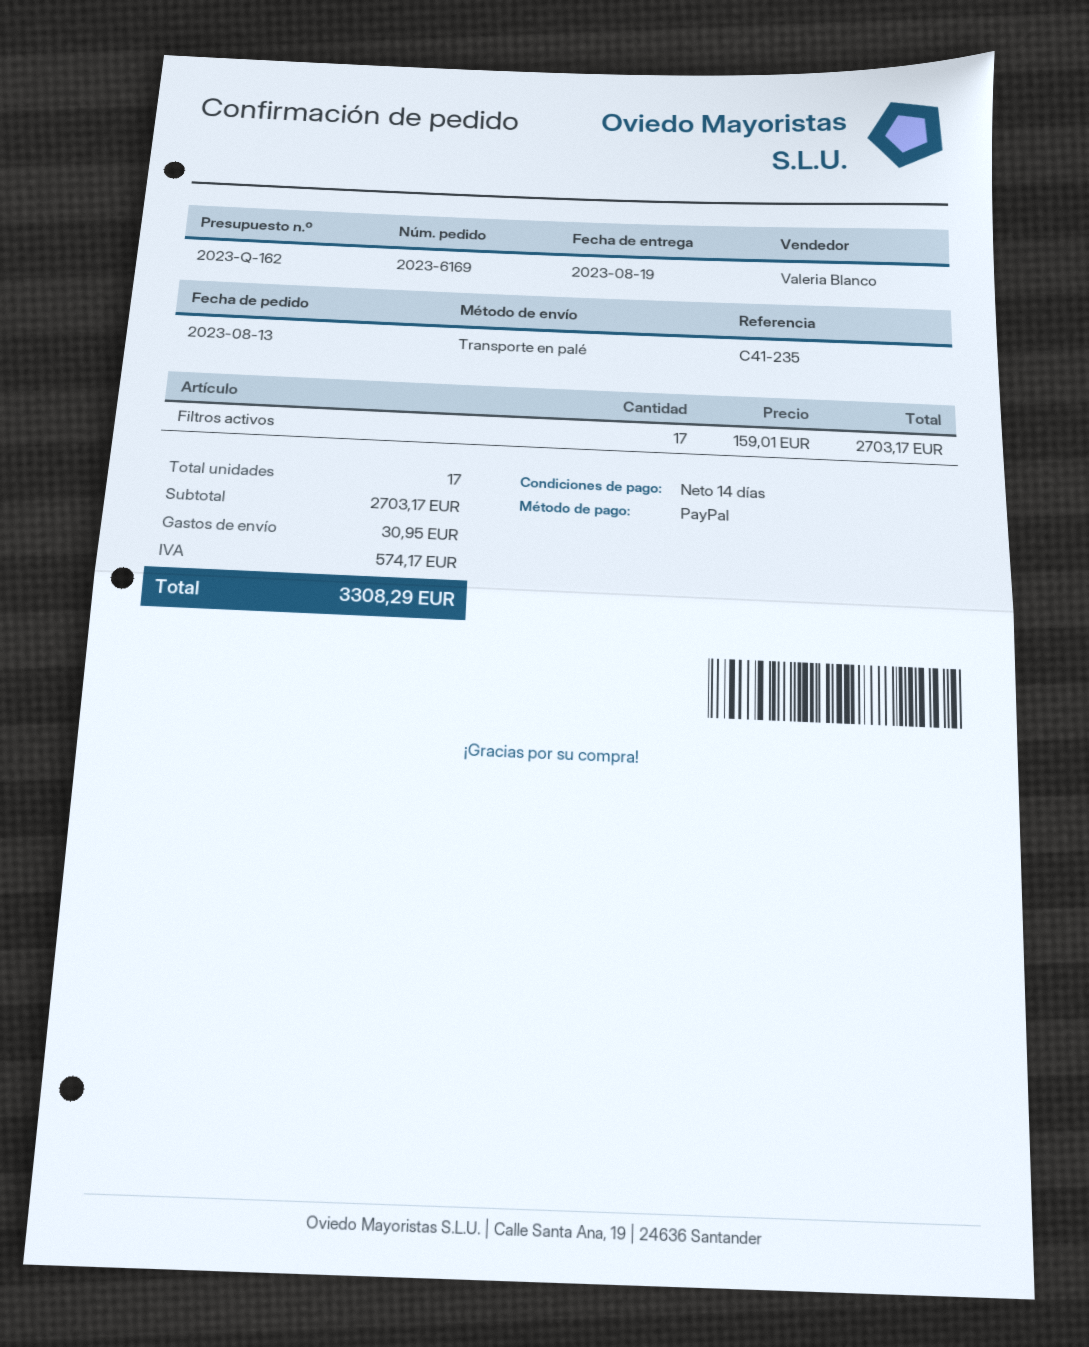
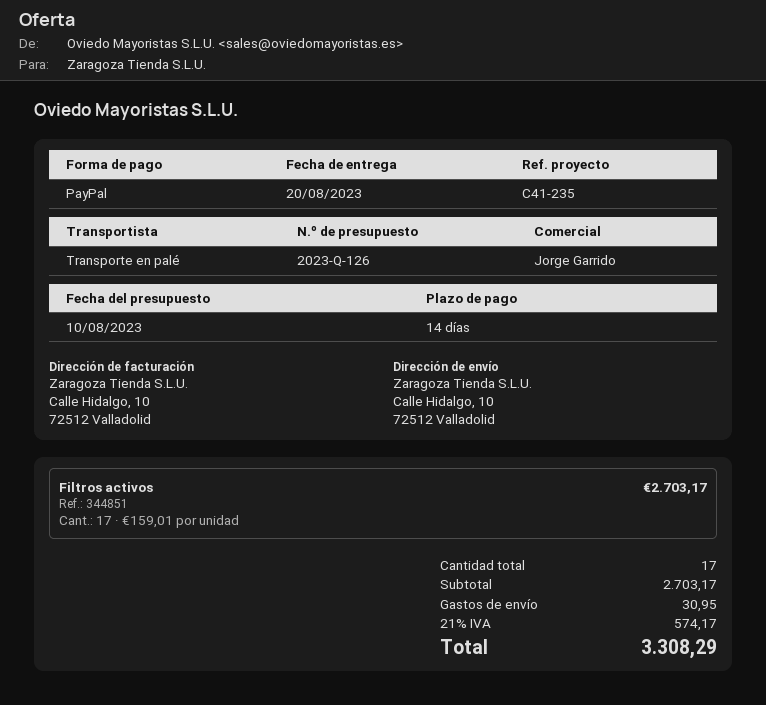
quote number: 2023-Q-162 -> 2023-Q-126
delivery date: 2023-08-19 -> 2023-08-20
sales rep: Valeria Blanco -> Jorge Garrido

